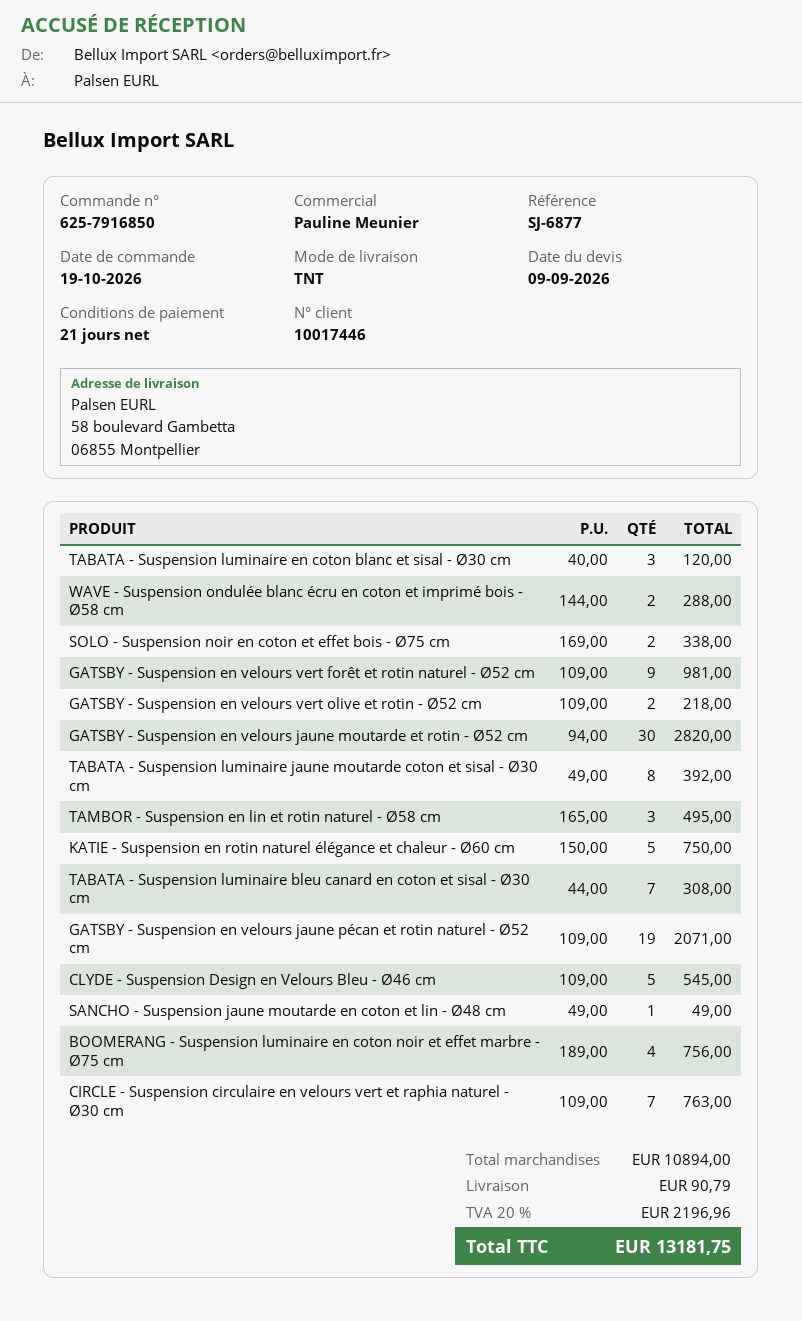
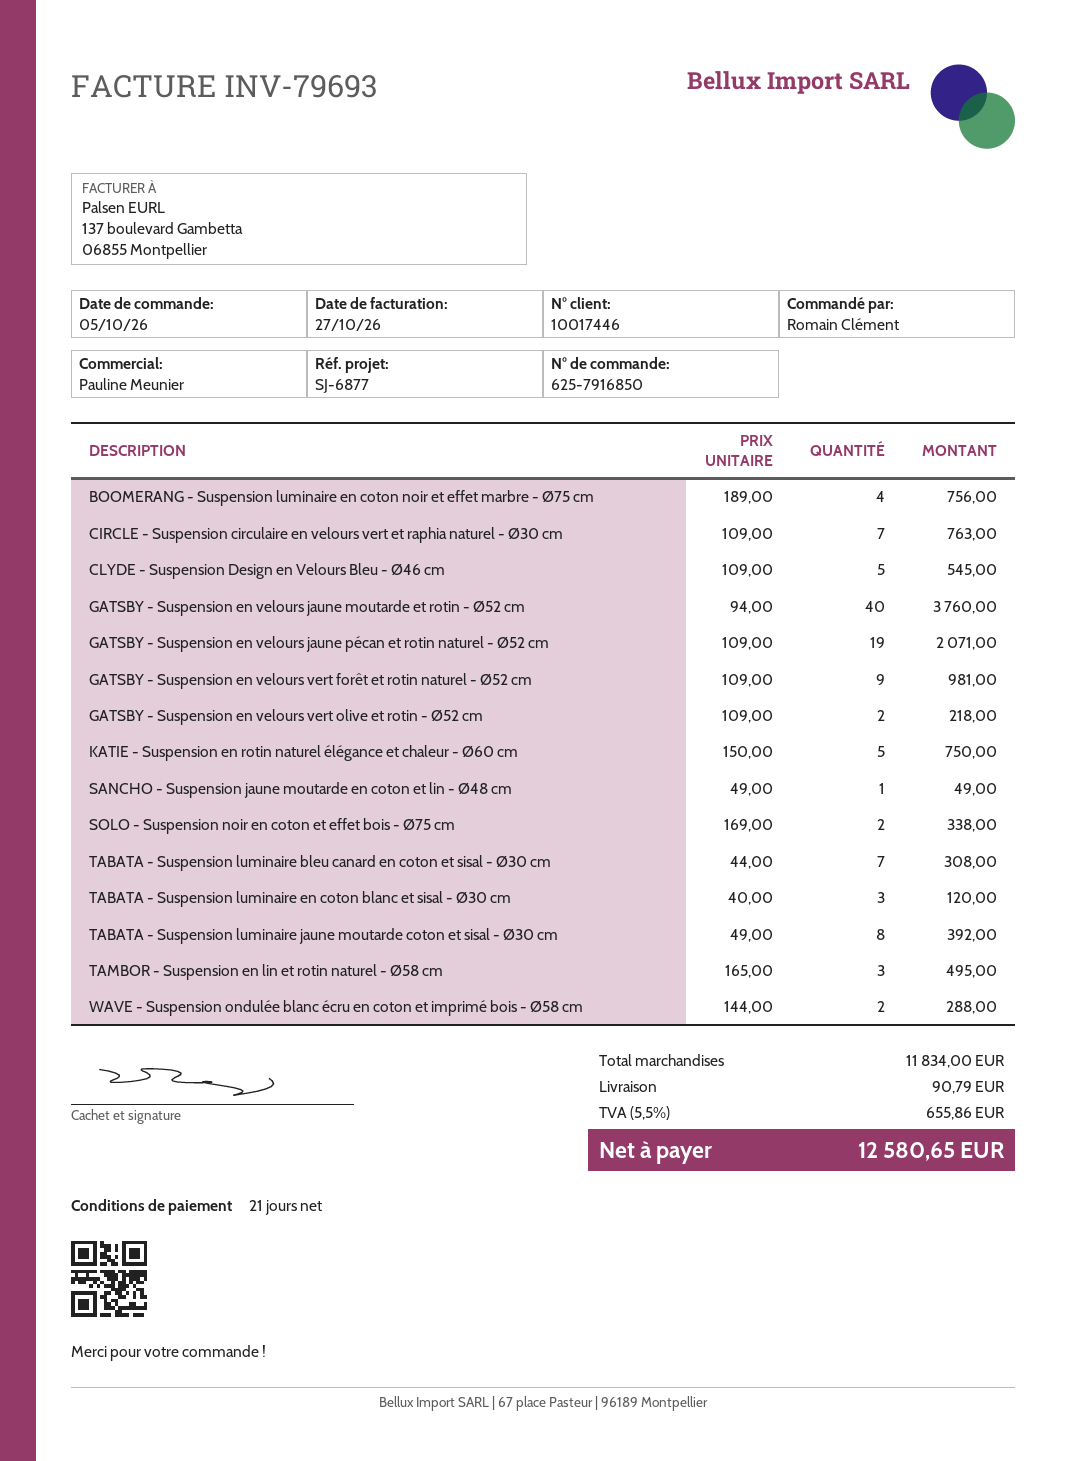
order date: 2026-10-19 -> 2026-10-05
GATSBY - Suspension en velours jaune moutarde et rotin - Ø52 cm: 30 x 94.00 = 2820.00 -> 40 x 94.00 = 3760.00
subtotal: 10894.00 -> 11834.00
tax: 20% = 2196.96 -> 5.5% = 655.86
total: 13181.75 -> 12580.65

